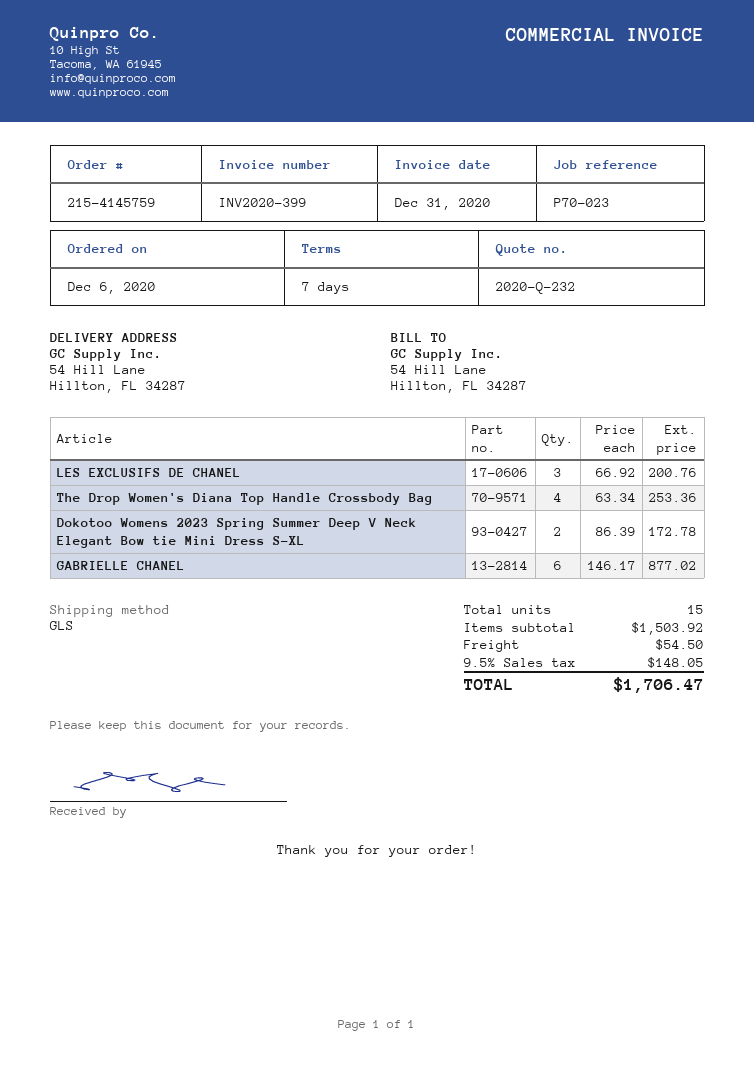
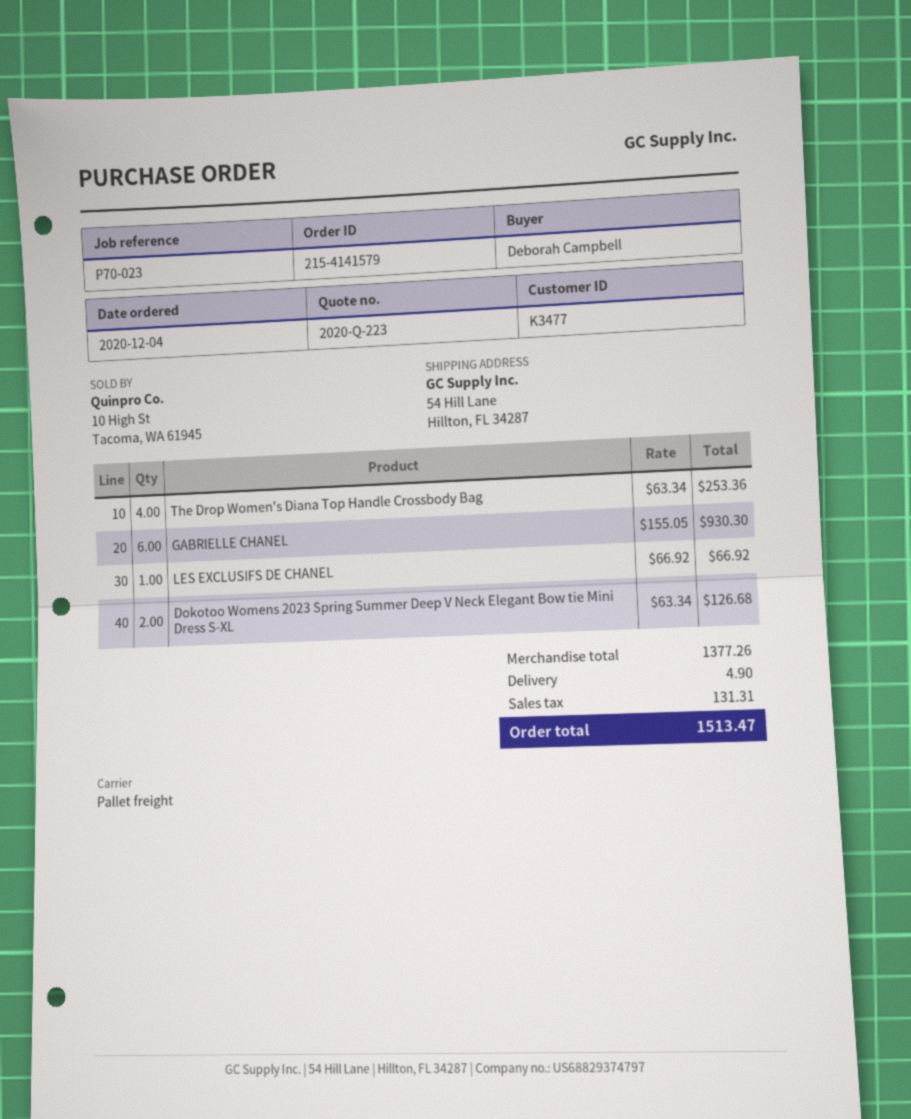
quote number: 2020-Q-232 -> 2020-Q-223
order number: 215-4145759 -> 215-4141579
order date: 2020-12-06 -> 2020-12-04
shipping method: GLS -> pallet freight
LES EXCLUSIFS DE CHANEL: 3 x 66.92 = 200.76 -> 1 x 66.92 = 66.92
Dokotoo Womens 2023 Spring Summer Deep V Neck Elegant Bow tie Mini Dress S-XL: 2 x 86.39 = 172.78 -> 2 x 63.34 = 126.68
GABRIELLE CHANEL: 6 x 146.17 = 877.02 -> 6 x 155.05 = 930.30
subtotal: 1503.92 -> 1377.26
shipping: 54.50 -> 4.90
tax: 148.05 -> 131.31
total: 1706.47 -> 1513.47

